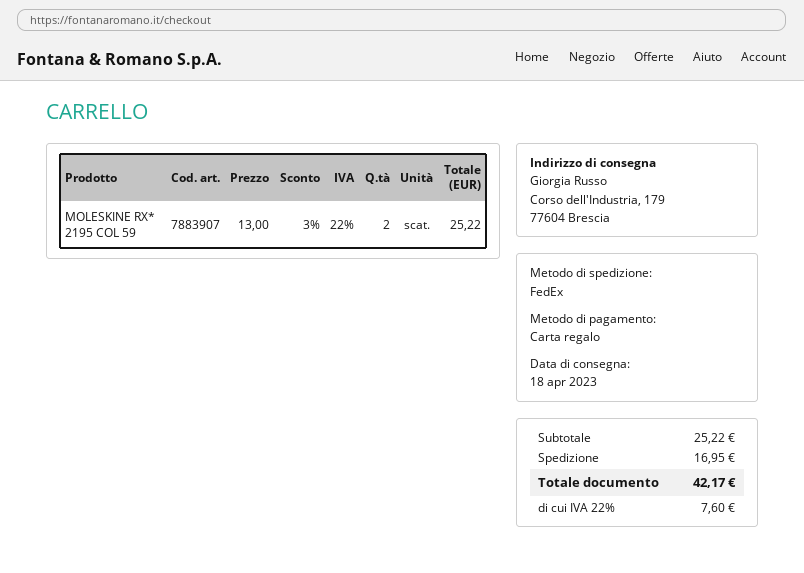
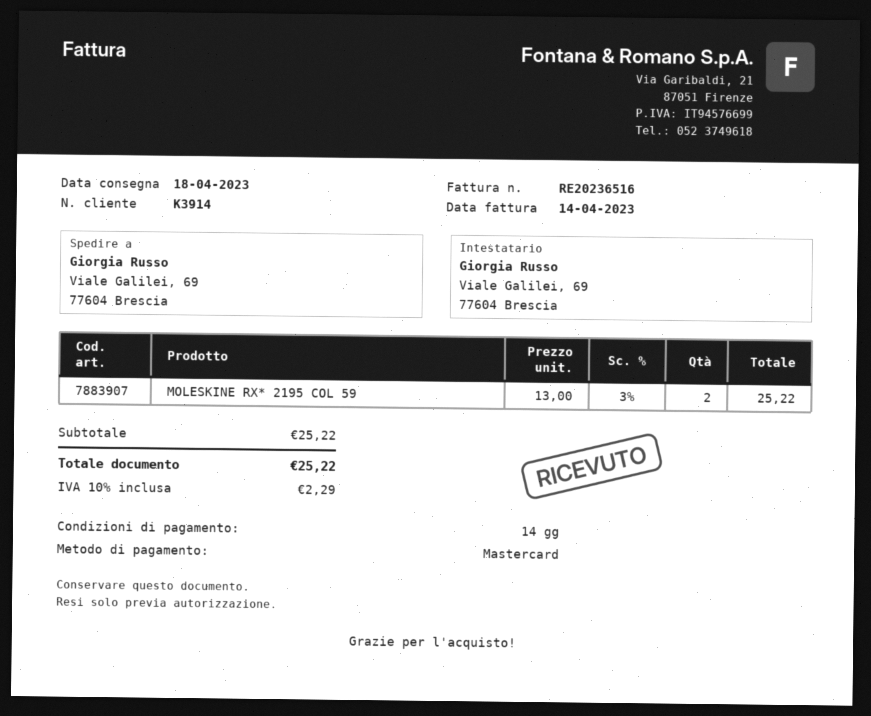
payment method: gift card -> Mastercard
ship to: Corso dell'Industria, 179, 77604 Brescia -> Viale Galilei, 69, 77604 Brescia
shipping: 16.95 -> none
tax: 22% = 7.60 -> 10% = 2.29
total: 42.17 -> 25.22

